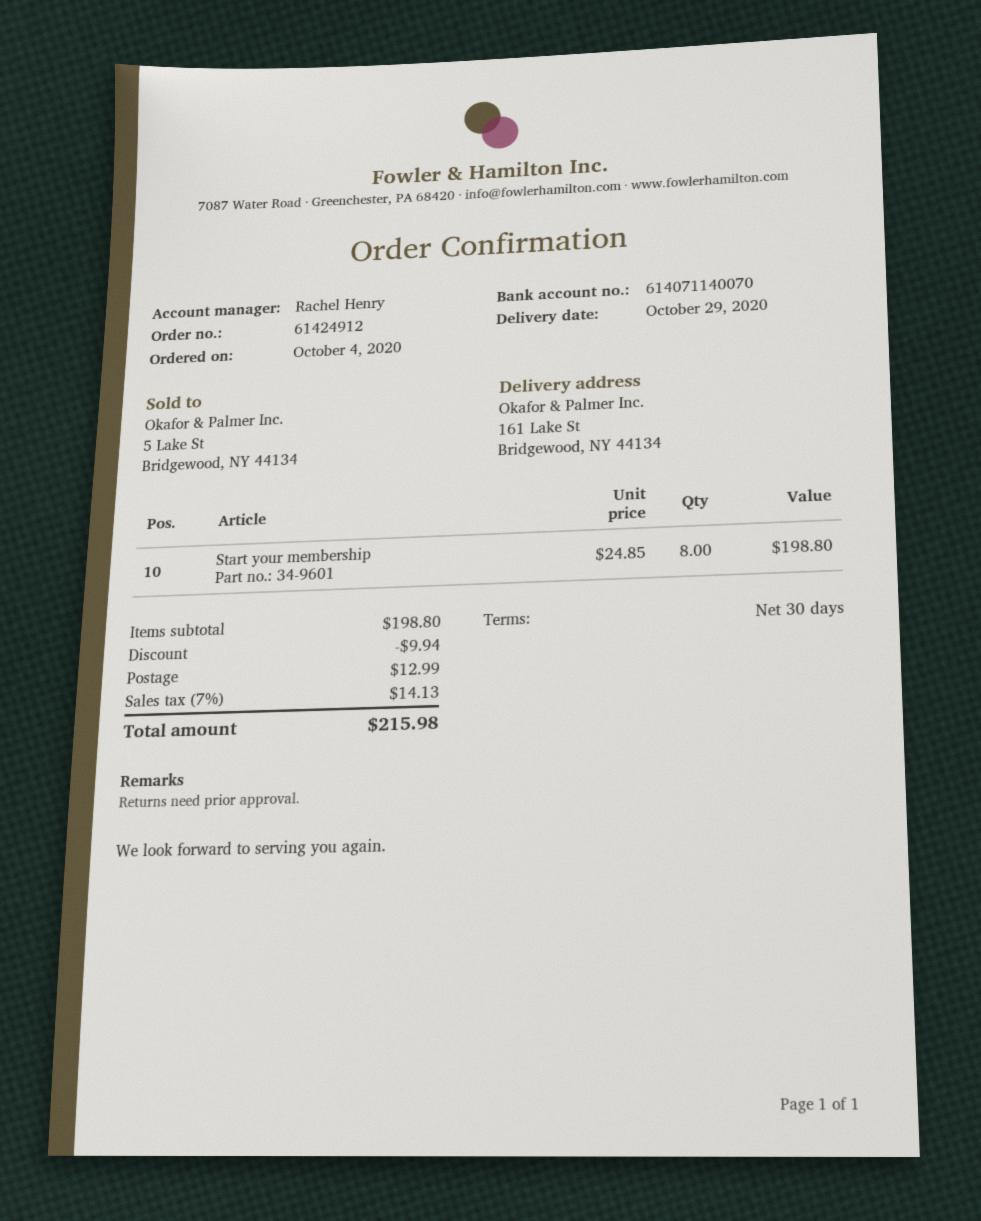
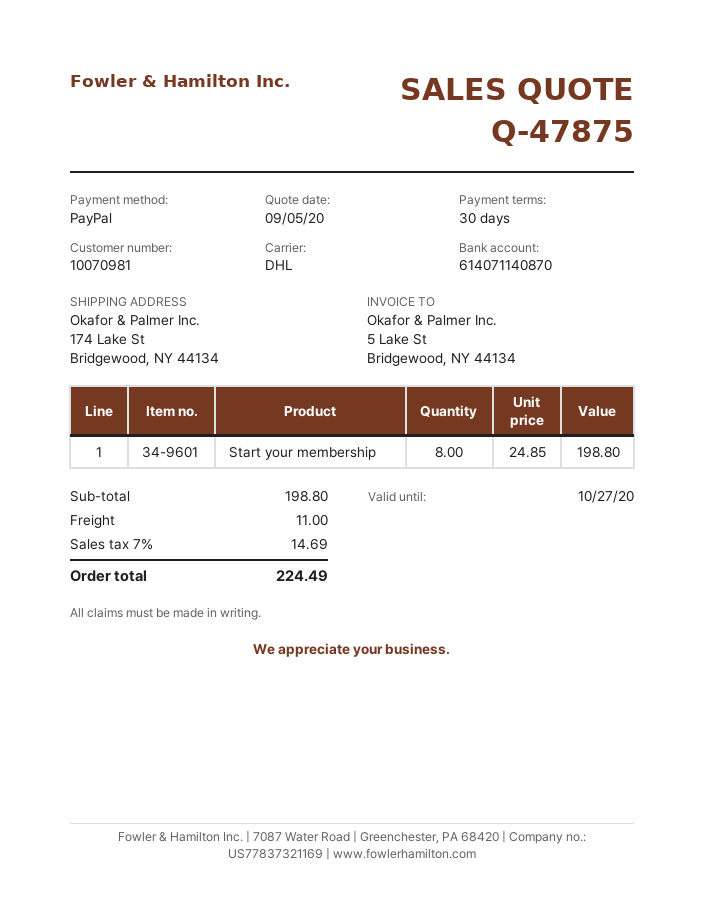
bank account: 614071140070 -> 614071140870
ship to: 161 Lake St, Bridgewood, NY 44134 -> 174 Lake St, Bridgewood, NY 44134
discount: 9.94 -> none
shipping: 12.99 -> 11.00
tax: 7% = 14.13 -> 7% = 14.69
total: 215.98 -> 224.49

